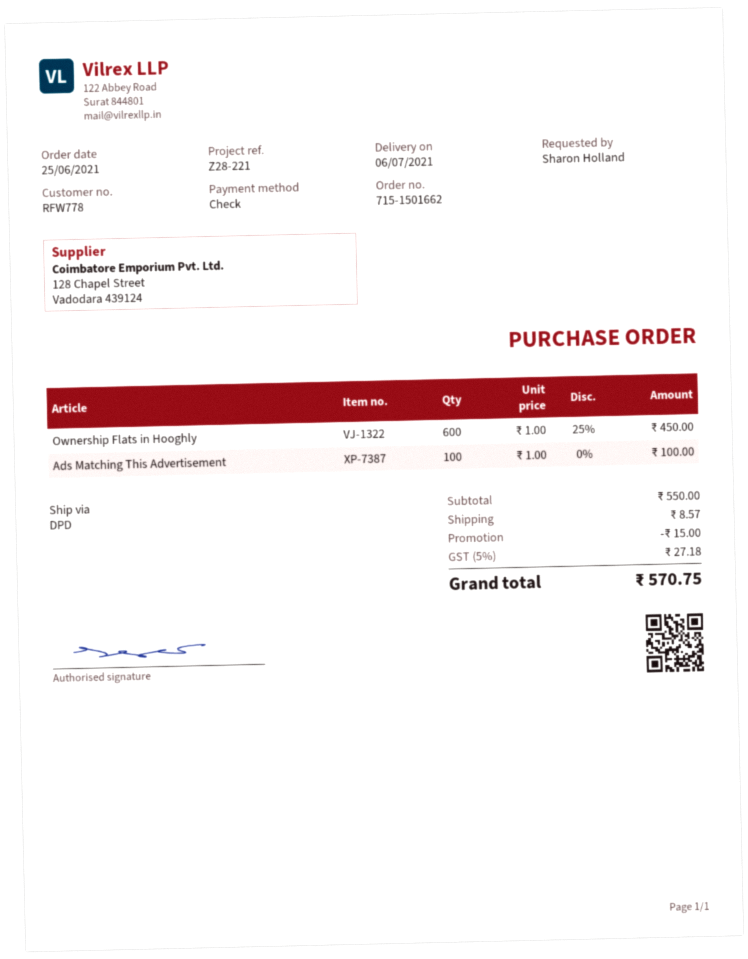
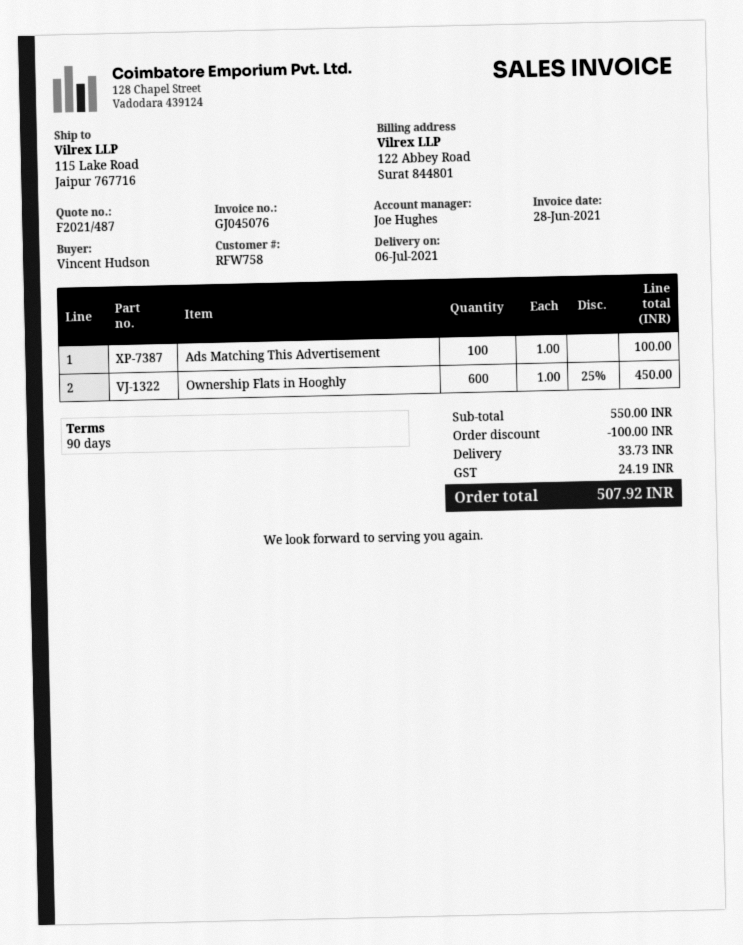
customer number: RFW778 -> RFW758
ordered by: Sharon Holland -> Vincent Hudson
discount: 15.00 -> 100.00
shipping: 8.57 -> 33.73
tax: 27.18 -> 24.19
total: 570.75 -> 507.92

